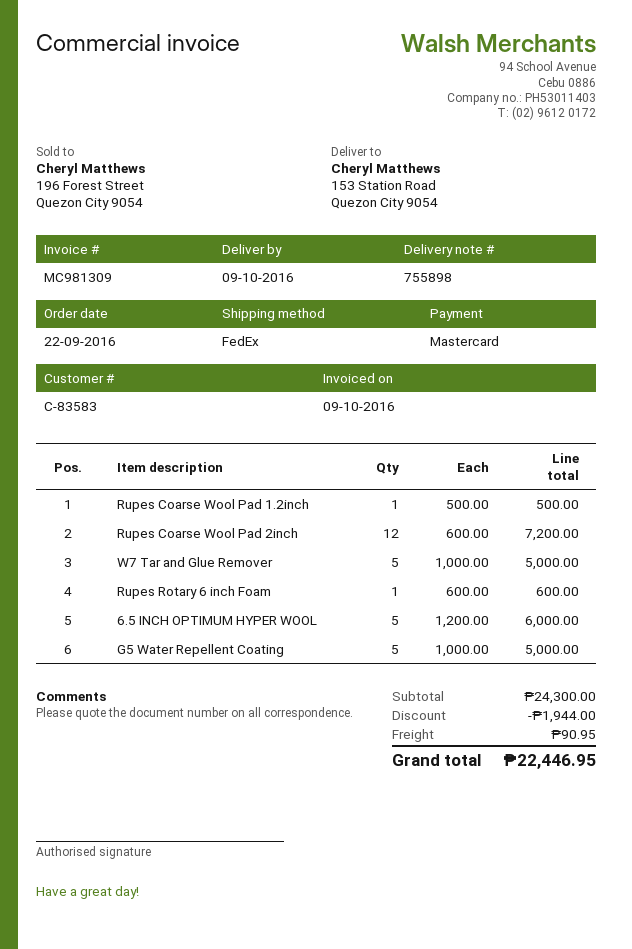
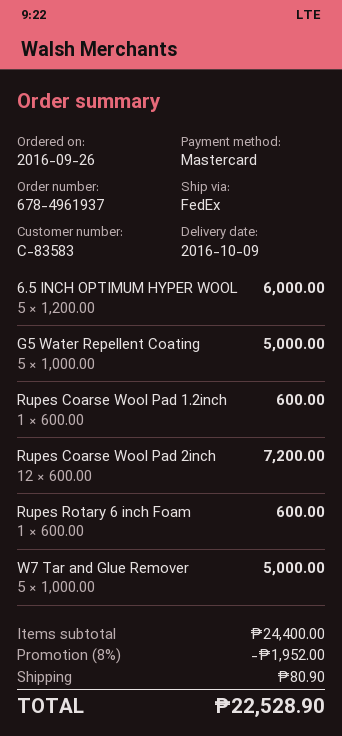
order date: 2016-09-22 -> 2016-09-26
Rupes Coarse Wool Pad 1.2inch: 1 x 500.00 = 500.00 -> 1 x 600.00 = 600.00
subtotal: 24300.00 -> 24400.00
discount: 1944.00 -> 1952.00
shipping: 90.95 -> 80.90
total: 22446.95 -> 22528.90

